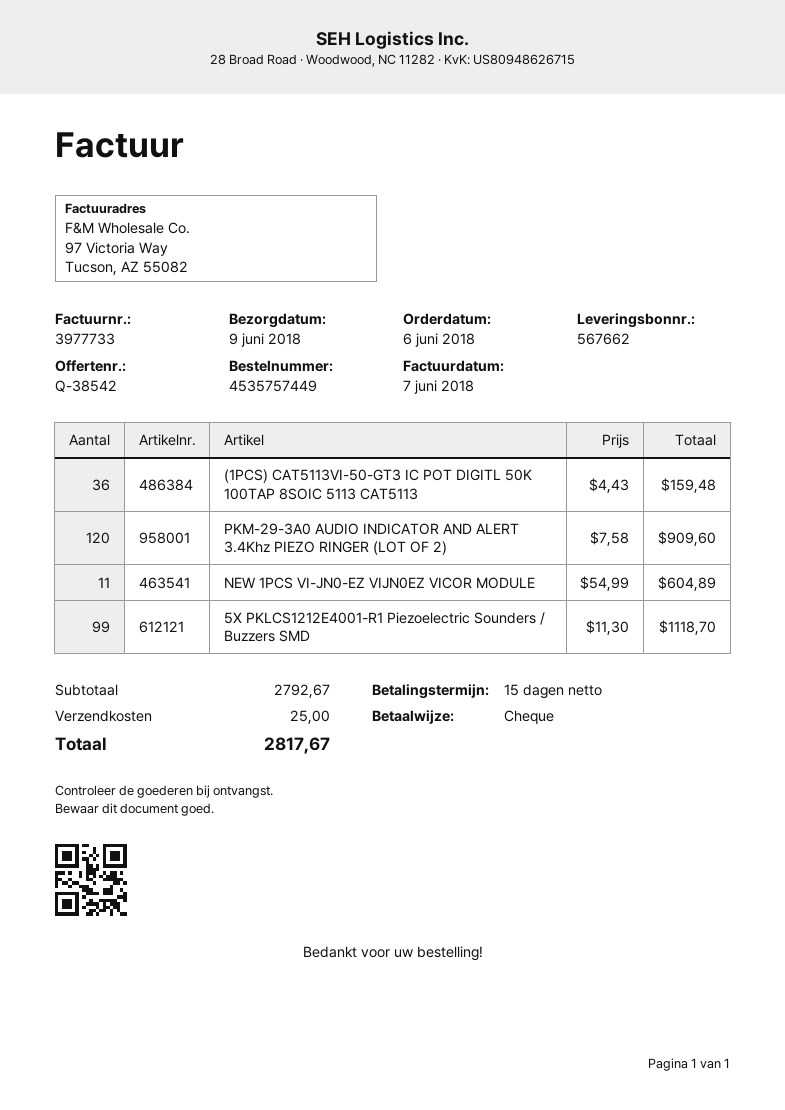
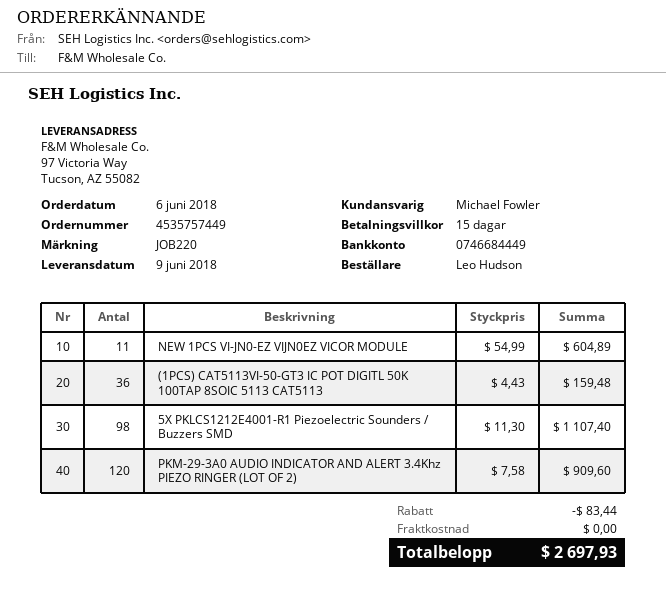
5X PKLCS1212E4001-R1 Piezoelectric Sounders / Buzzers SMD: 99 x 11.30 = 1118.70 -> 98 x 11.30 = 1107.40
discount: none -> 83.44
shipping: 25.00 -> 0.00
total: 2817.67 -> 2697.93

